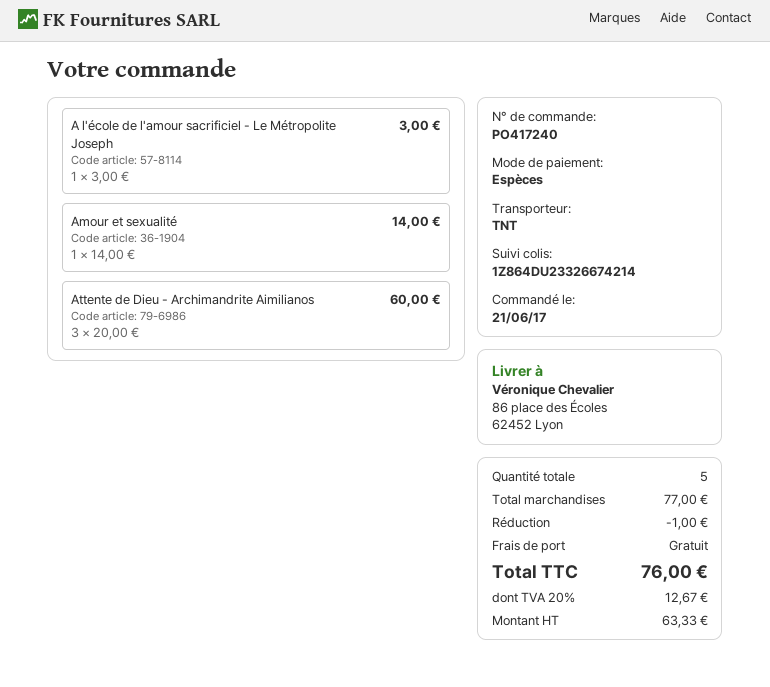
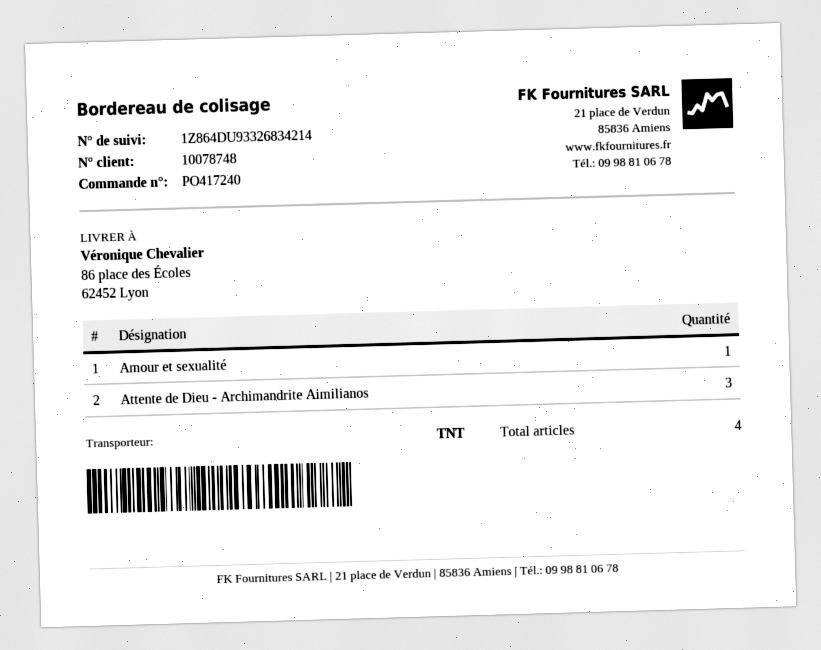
tracking number: 1Z864DU23326674214 -> 1Z864DU93326834214
A l'école de l'amour sacrificiel - Le Métropolite Joseph: 1 -> none
total quantity: 5 -> 4

